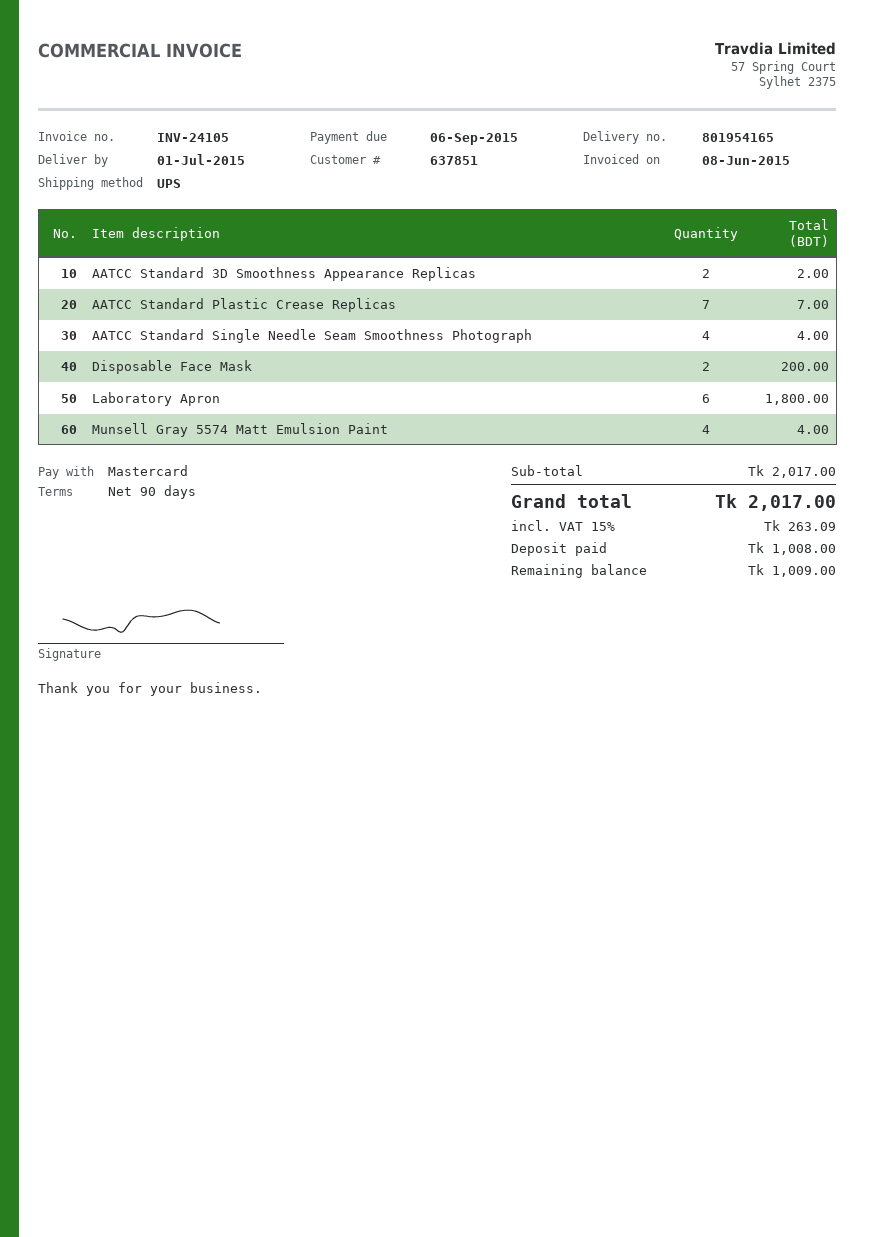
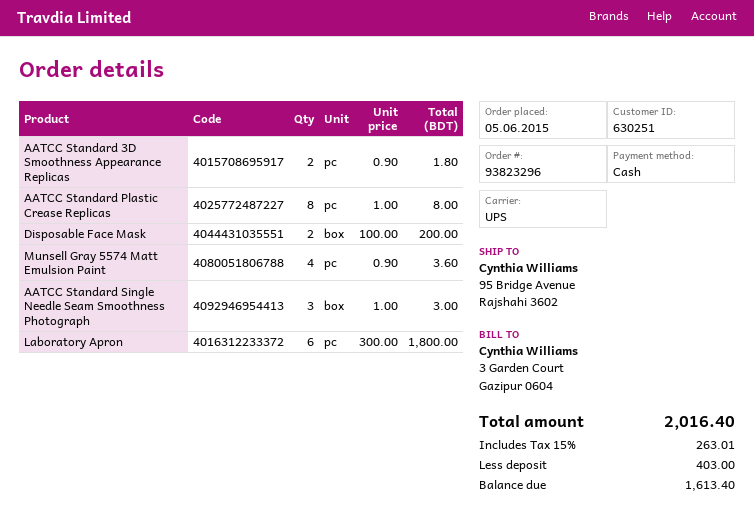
customer number: 637851 -> 630251
payment method: Mastercard -> cash
AATCC Standard 3D Smoothness Appearance Replicas: 2 for 2.00 -> 2 for 1.80
AATCC Standard Plastic Crease Replicas: 7 for 7.00 -> 8 for 8.00
AATCC Standard Single Needle Seam Smoothness Photograph: 4 for 4.00 -> 3 for 3.00
Munsell Gray 5574 Matt Emulsion Paint: 4 for 4.00 -> 4 for 3.60
tax: 15% = 263.09 -> 15% = 263.01
total: 2017.00 -> 2016.40
deposit: 1008.00 -> 403.00
balance: 1009.00 -> 1613.40

